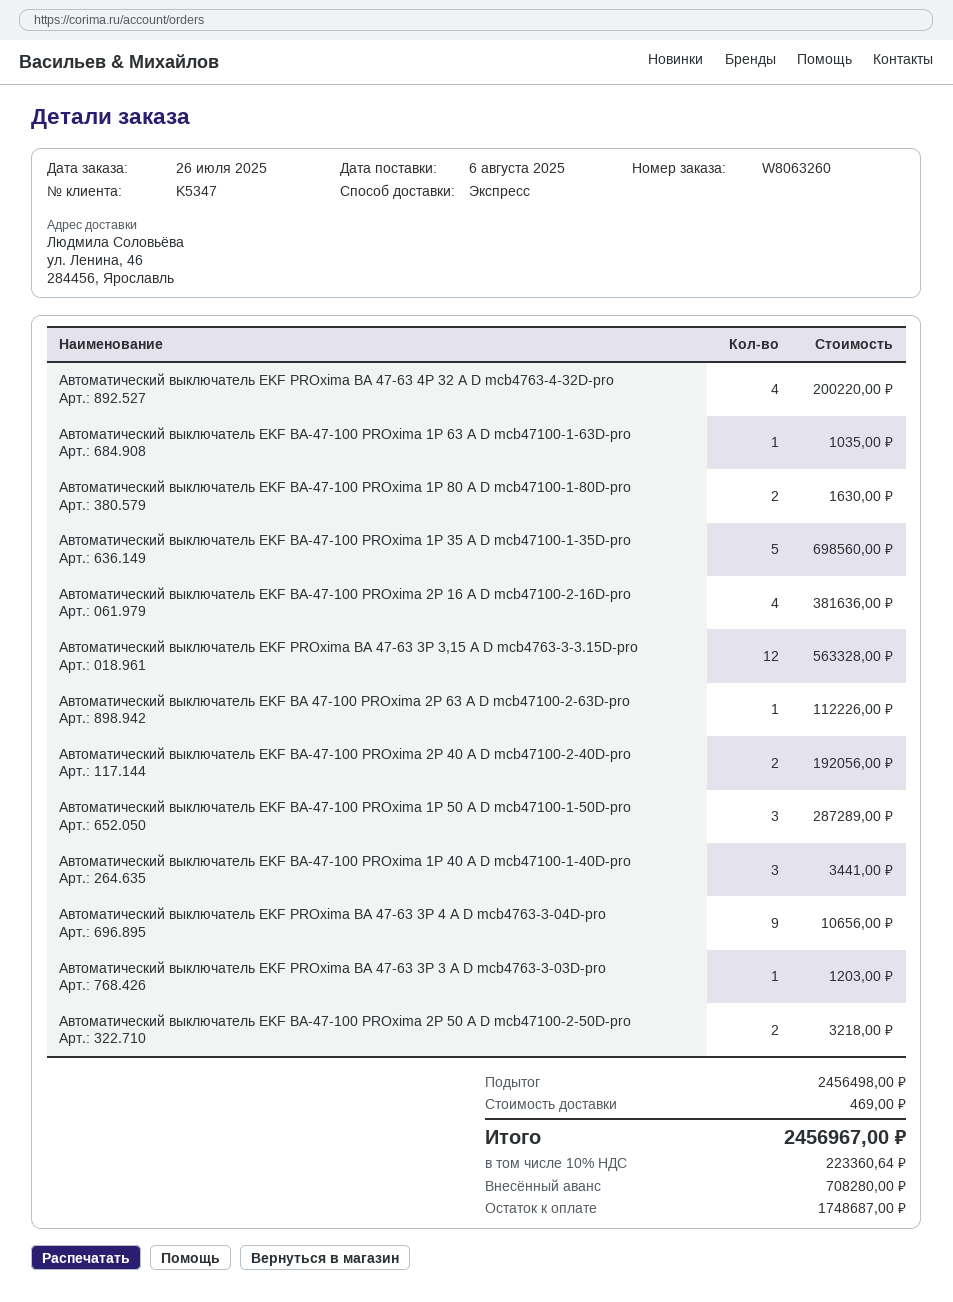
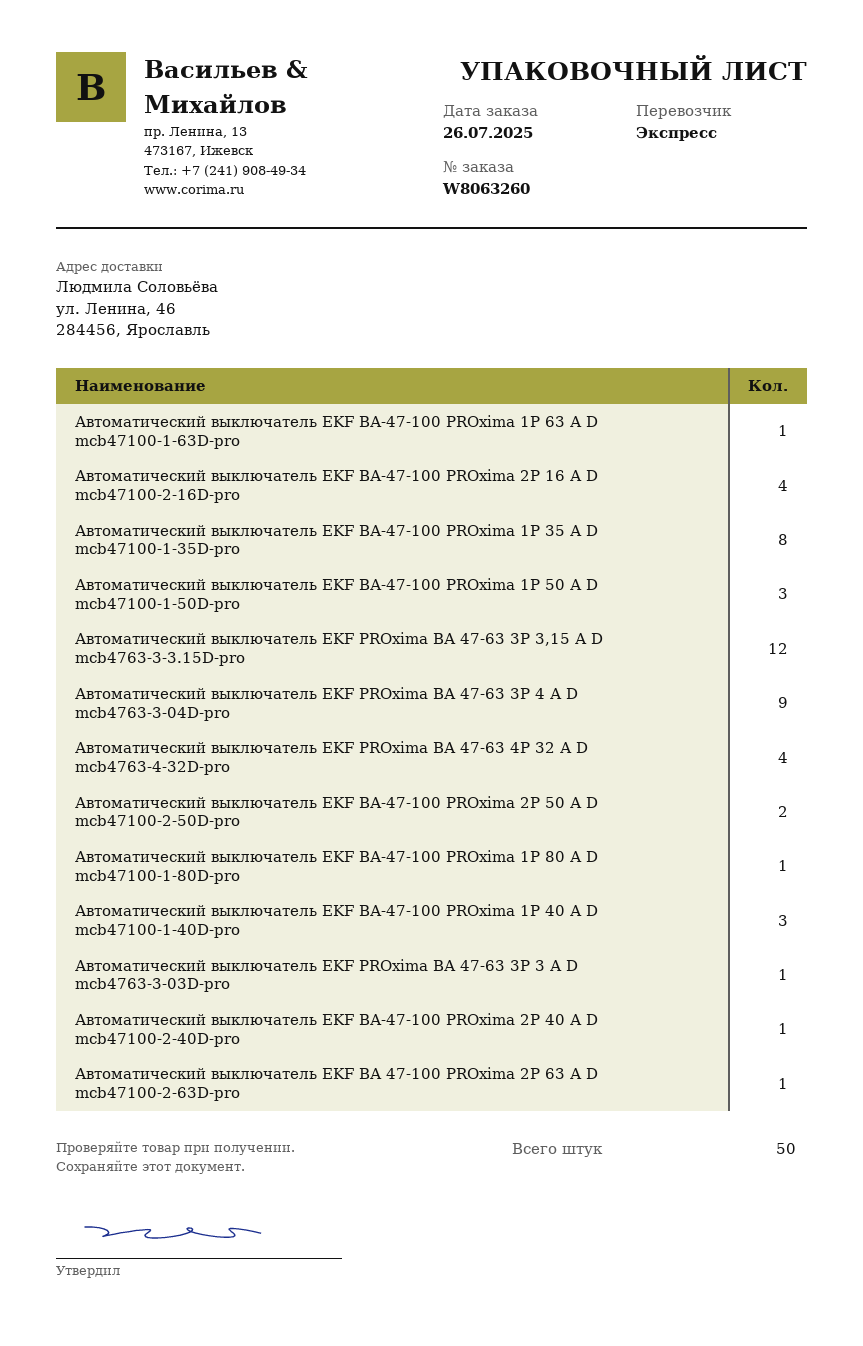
Автоматический выключатель EKF ВА-47-100 PROxima 1P 80 А D mcb47100-1-80D-pro: 2 -> 1
Автоматический выключатель EKF ВА-47-100 PROxima 1P 35 А D mcb47100-1-35D-pro: 5 -> 8
Автоматический выключатель EKF ВА-47-100 PROxima 2P 40 А D mcb47100-2-40D-pro: 2 -> 1

